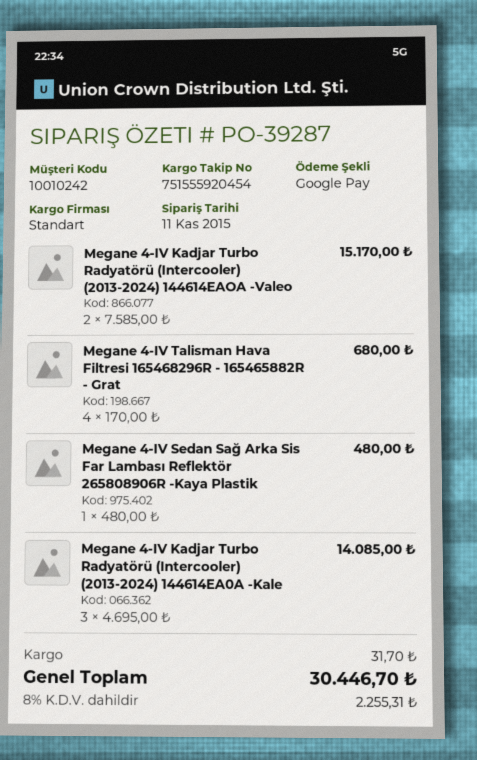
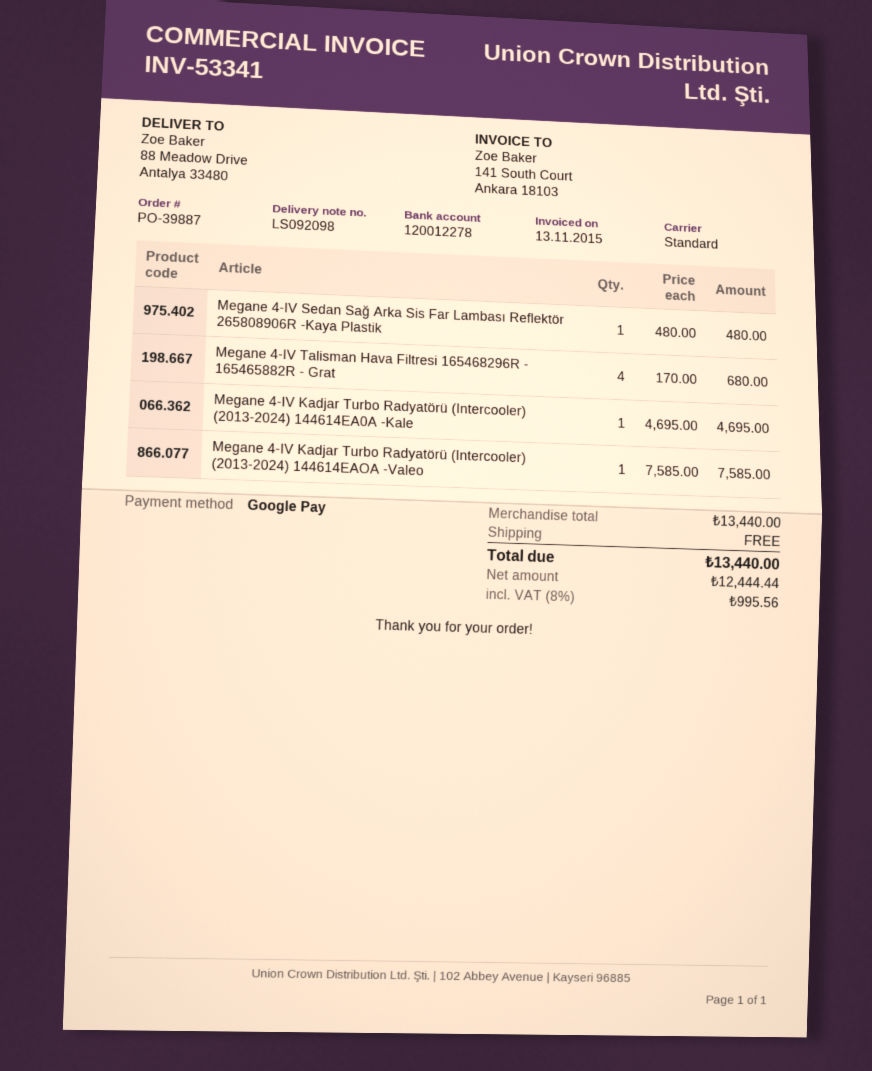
order number: PO-39287 -> PO-39887
Megane 4-IV Kadjar Turbo Radyatörü (Intercooler) (2013-2024) 144614EAOA -Valeo: 2 x 7585.00 = 15170.00 -> 1 x 7585.00 = 7585.00
Megane 4-IV Kadjar Turbo Radyatörü (Intercooler) (2013-2024) 144614EA0A -Kale: 3 x 4695.00 = 14085.00 -> 1 x 4695.00 = 4695.00
shipping: 31.70 -> 0.00
tax: 8% = 2255.31 -> 8% = 995.56
total: 30446.70 -> 13440.00

